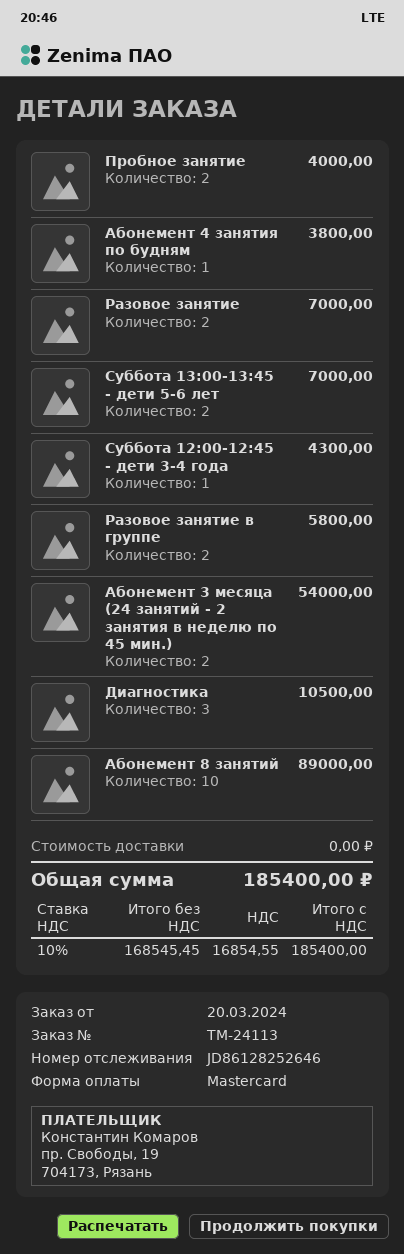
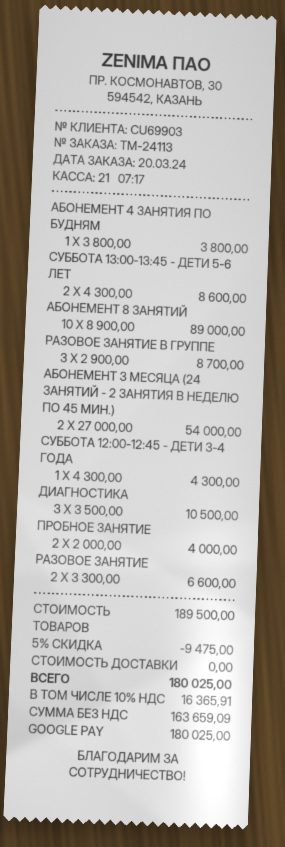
payment method: Mastercard -> Google Pay
Разовое занятие: 2 for 7000.00 -> 2 for 6600.00
Суббота 13:00-13:45 - дети 5-6 лет: 2 for 7000.00 -> 2 for 8600.00
Разовое занятие в группе: 2 for 5800.00 -> 3 for 8700.00
discount: none -> 5% = 9475.00
net: 168545.45 -> 163659.09
tax: 10% = 16854.55 -> 10% = 16365.91
total: 185400.00 -> 180025.00

